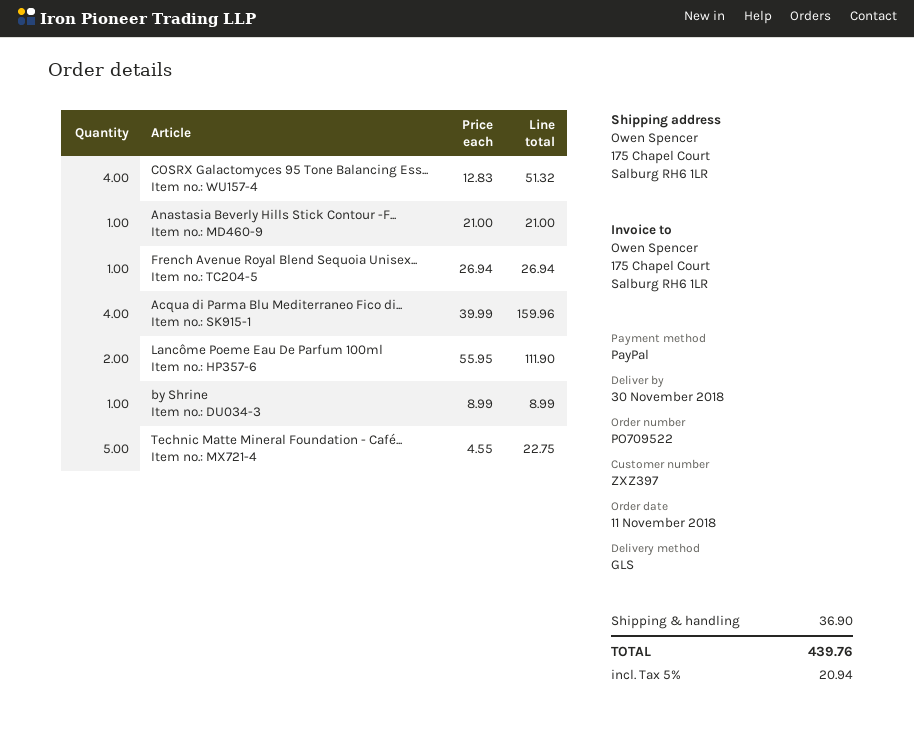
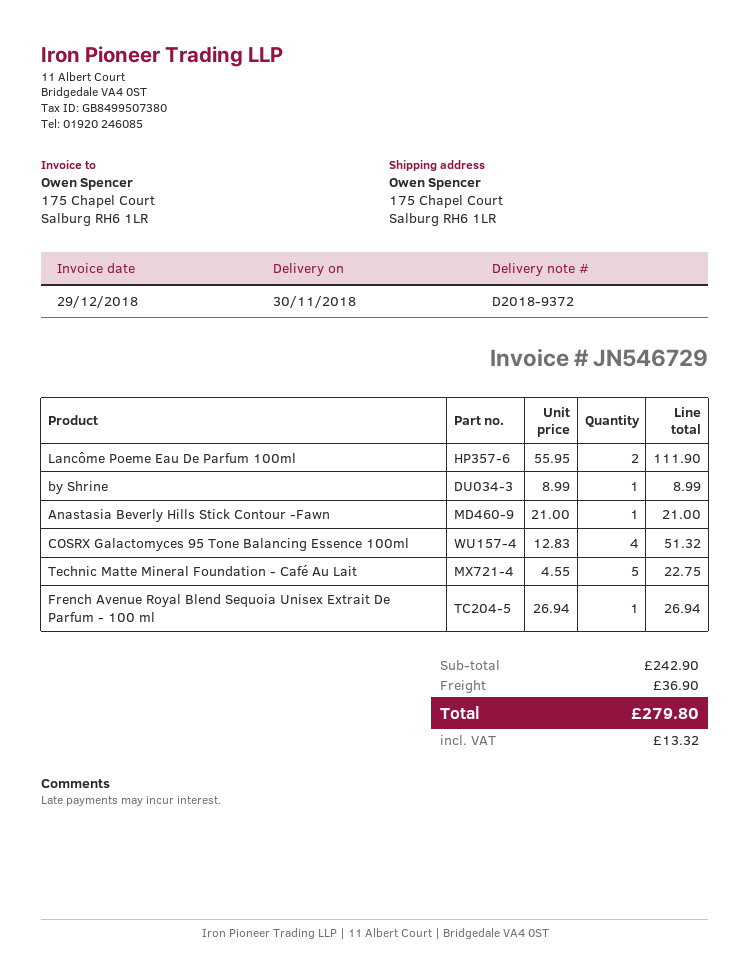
Acqua di Parma Blu Mediterraneo Fico di...: 4 x 39.99 = 159.96 -> none
tax: 20.94 -> 13.32
total: 439.76 -> 279.80

